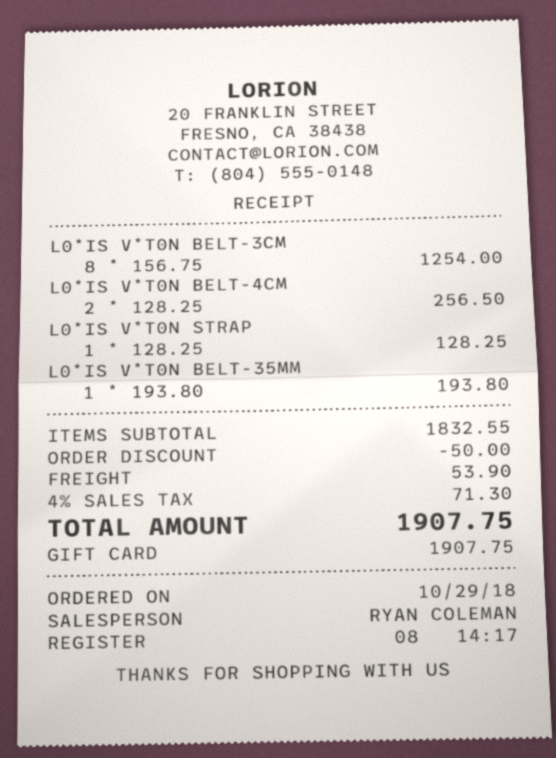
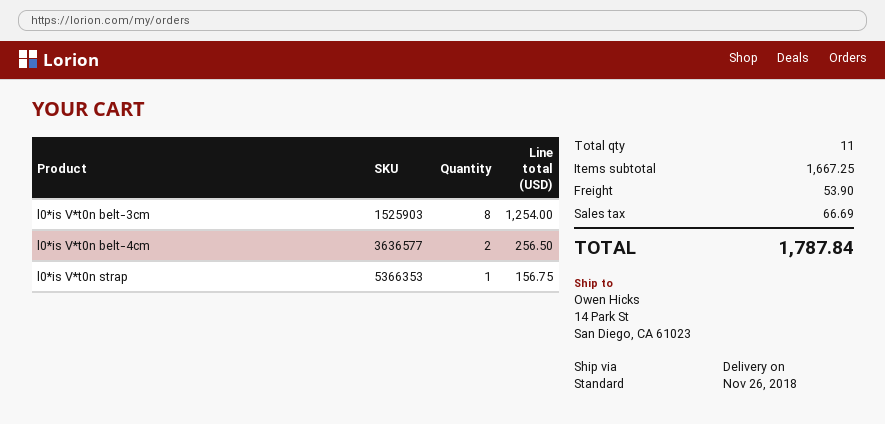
L0*IS V*T0N STRAP: 1 for 128.25 -> 1 for 156.75
L0*IS V*T0N BELT-35MM: 1 for 193.80 -> none
subtotal: 1832.55 -> 1667.25
discount: 50.00 -> none
tax: 71.30 -> 66.69
total: 1907.75 -> 1787.84

